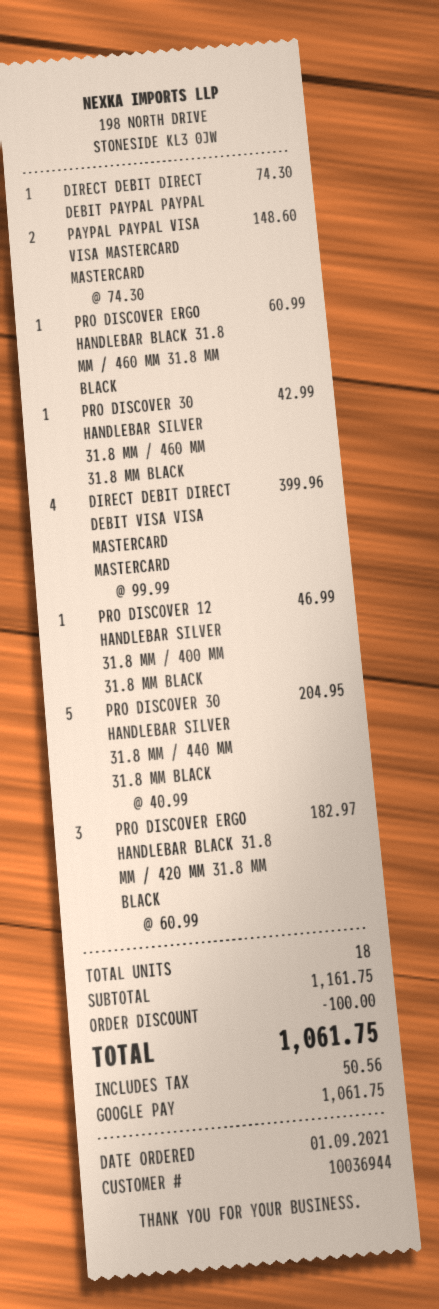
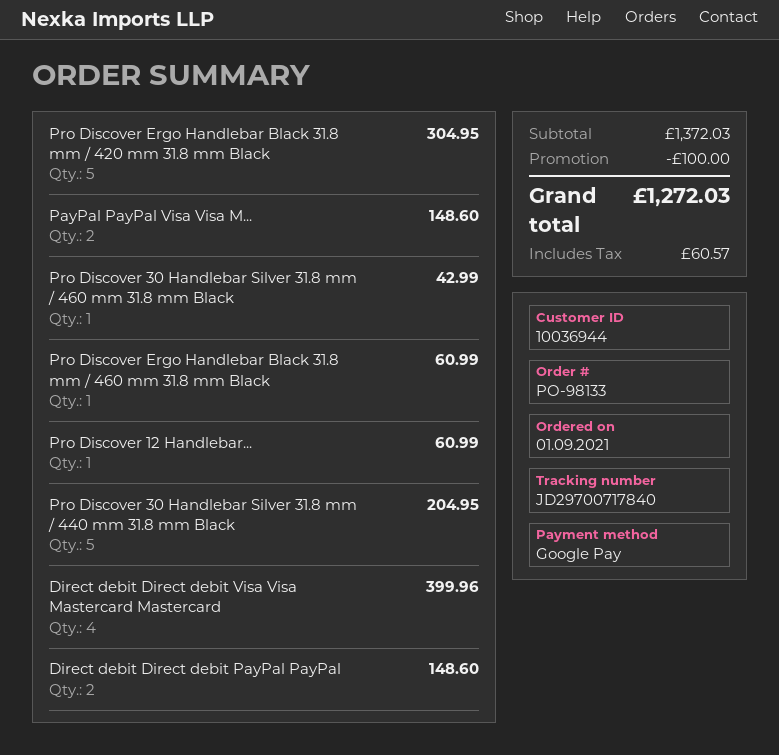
DIRECT DEBIT DIRECT DEBIT PAYPAL PAYPAL: 1 for 74.30 -> 2 for 148.60
PRO DISCOVER 12 HANDLEBAR SILVER 31.8 MM / 400 MM 31.8 MM BLACK: 1 for 46.99 -> 1 for 60.99
PRO DISCOVER ERGO HANDLEBAR BLACK 31.8 MM / 420 MM 31.8 MM BLACK: 3 for 182.97 -> 5 for 304.95
subtotal: 1161.75 -> 1372.03
tax: 50.56 -> 60.57
total: 1061.75 -> 1272.03

